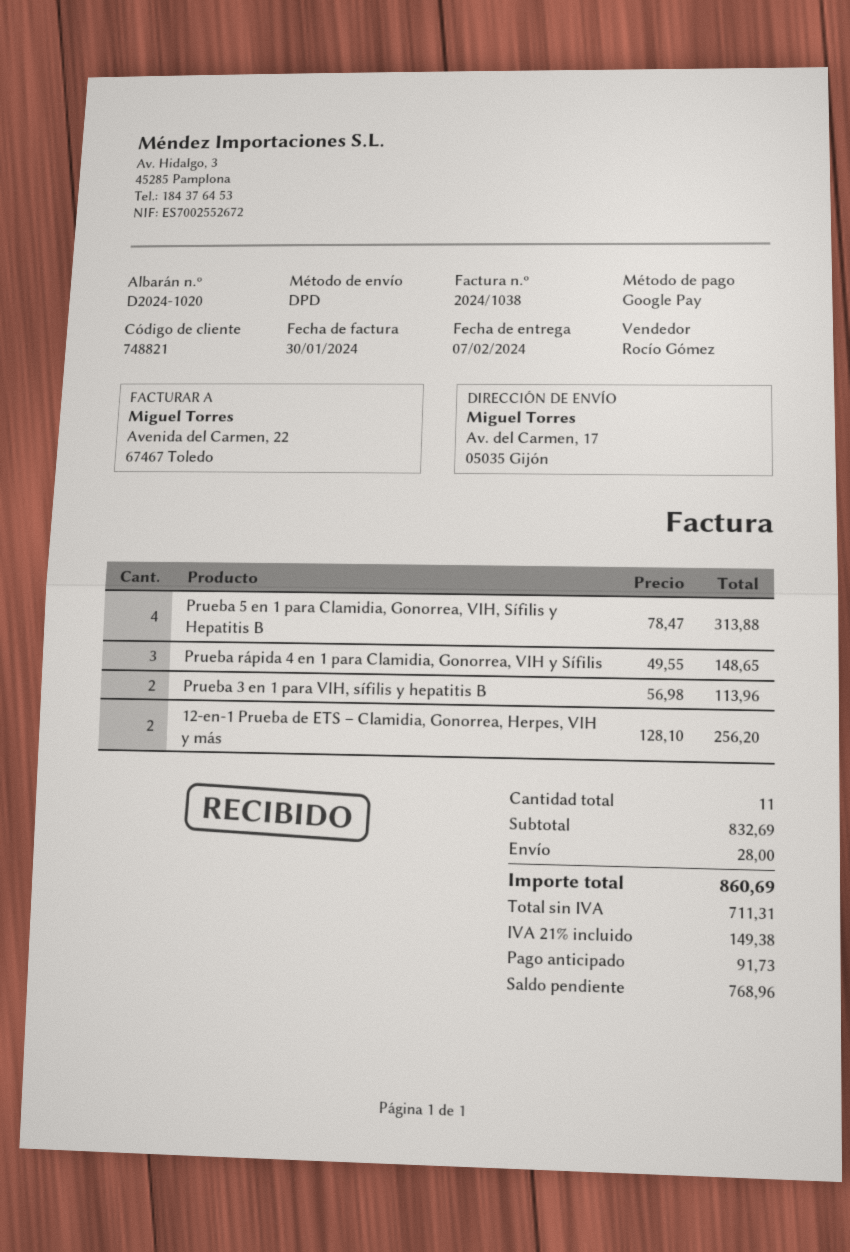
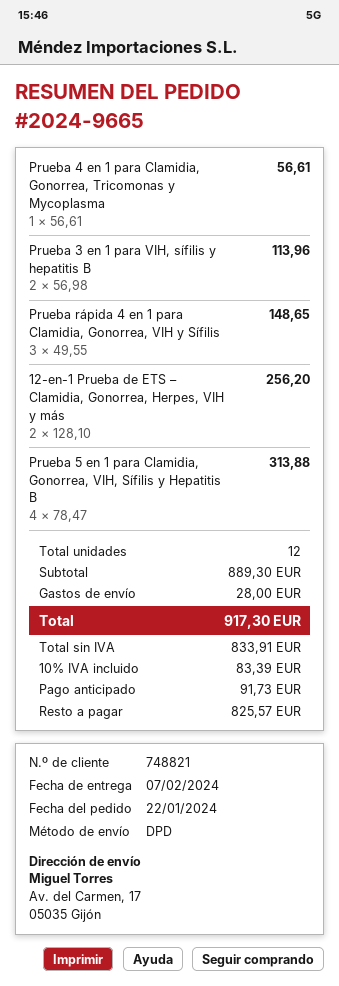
Prueba 4 en 1 para Clamidia, Gonorrea, Tricomonas y Mycoplasma: none -> 1 x 56.61 = 56.61
total quantity: 11 -> 12
subtotal: 832.69 -> 889.30
net: 711.31 -> 833.91
tax: 21% = 149.38 -> 10% = 83.39
total: 860.69 -> 917.30
balance: 768.96 -> 825.57

